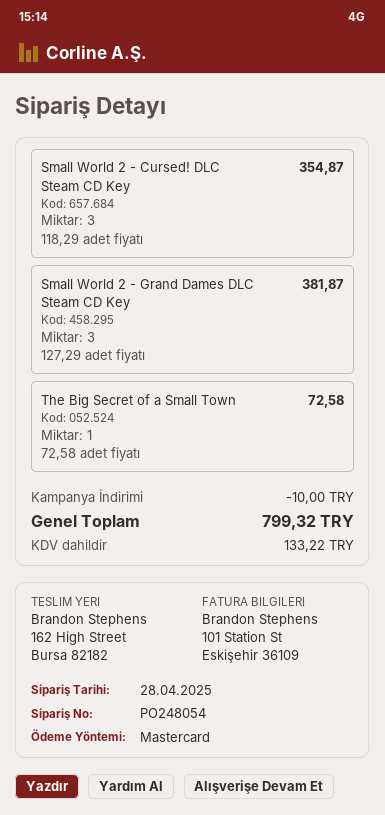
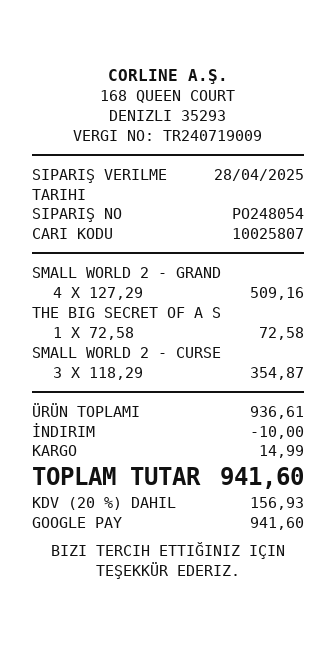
payment method: Mastercard -> Google Pay
Small World 2 - Grand Dames DLC Steam CD Key: 3 x 127.29 = 381.87 -> 4 x 127.29 = 509.16
shipping: none -> 14.99
tax: 133.22 -> 156.93
total: 799.32 -> 941.60

